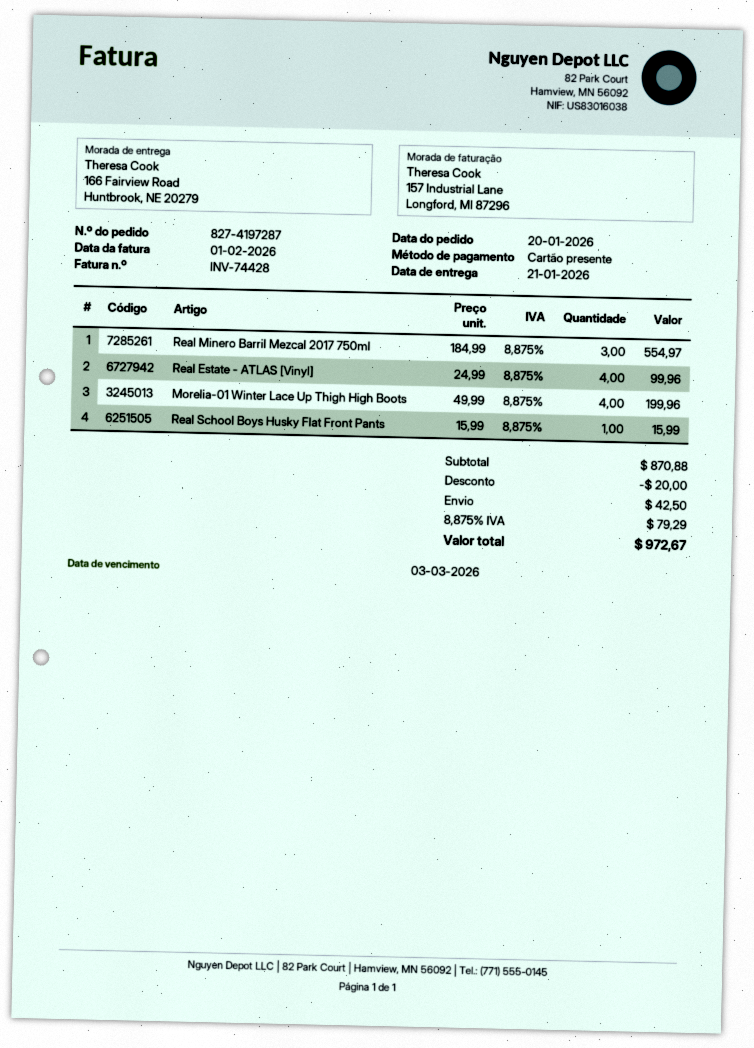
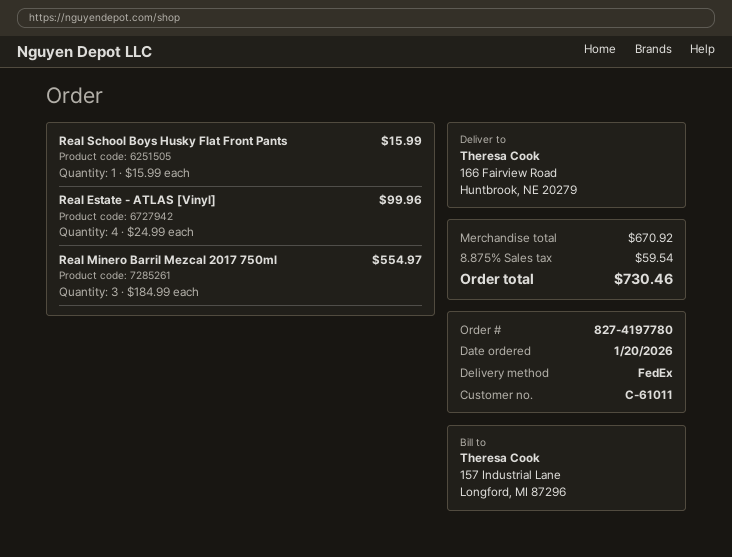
order number: 827-4197287 -> 827-4197780
Morelia-01 Winter Lace Up Thigh High Boots: 4 x 49.99 = 199.96 -> none
subtotal: 870.88 -> 670.92
discount: 20.00 -> none
shipping: 42.50 -> none
tax: 8.875% = 79.29 -> 8.875% = 59.54
total: 972.67 -> 730.46

